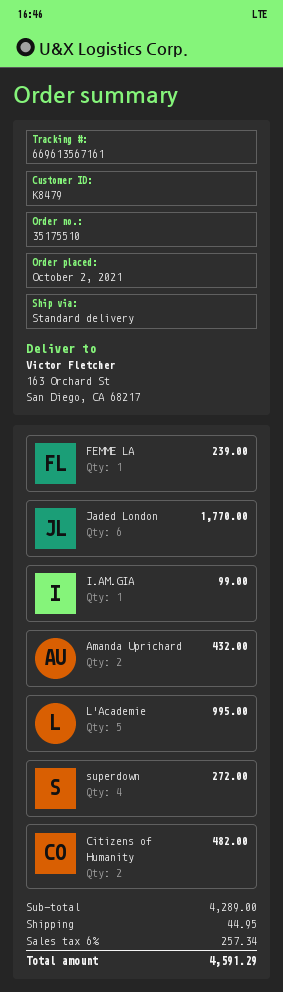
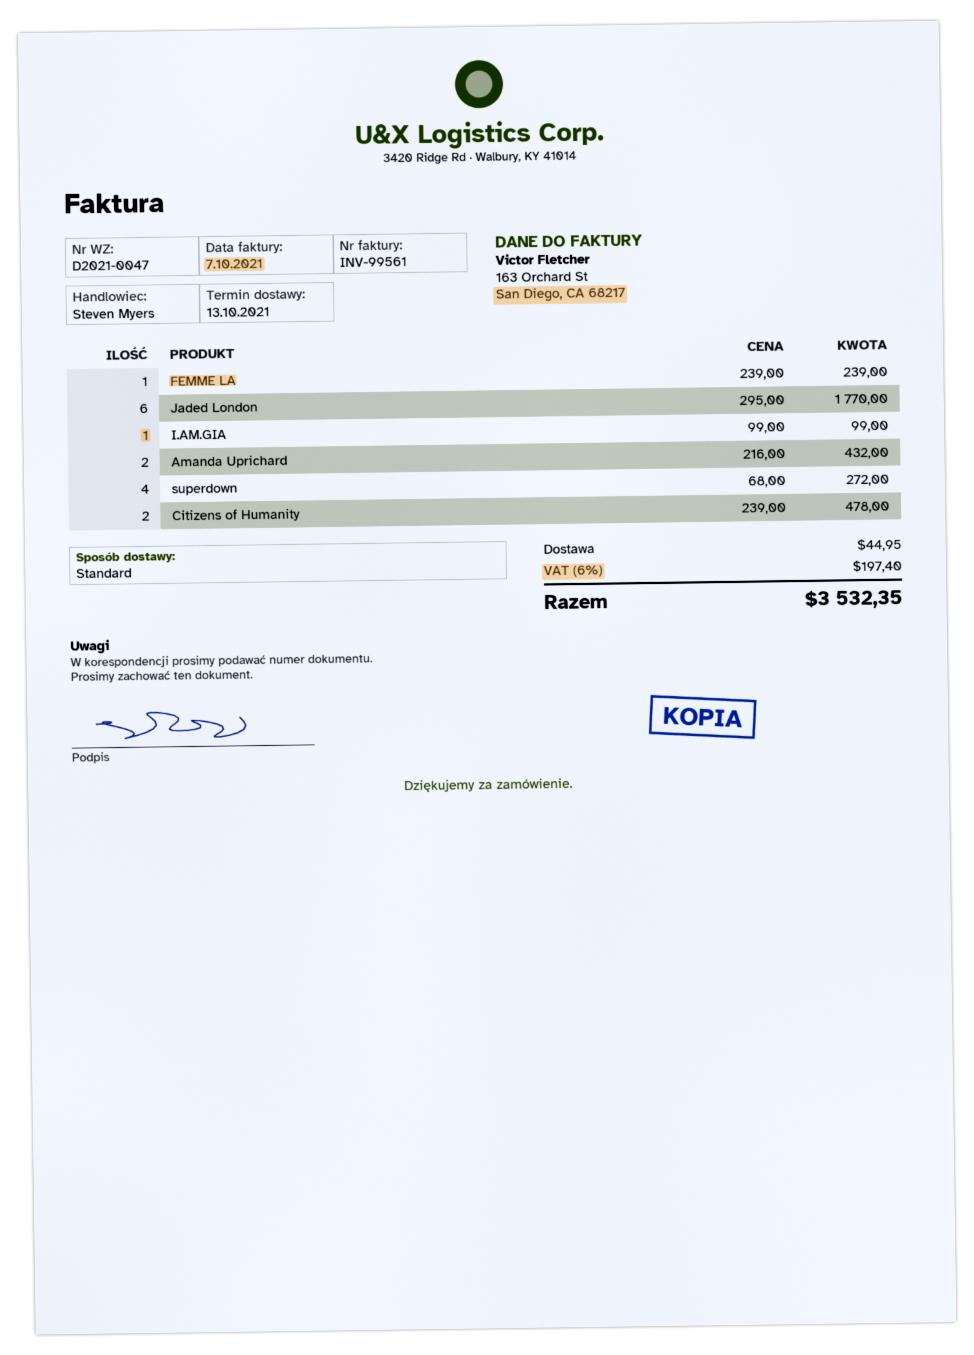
L'Academie: 5 for 995.00 -> none
Citizens of Humanity: 2 for 482.00 -> 2 for 478.00
tax: 6% = 257.34 -> 6% = 197.40
total: 4591.29 -> 3532.35

